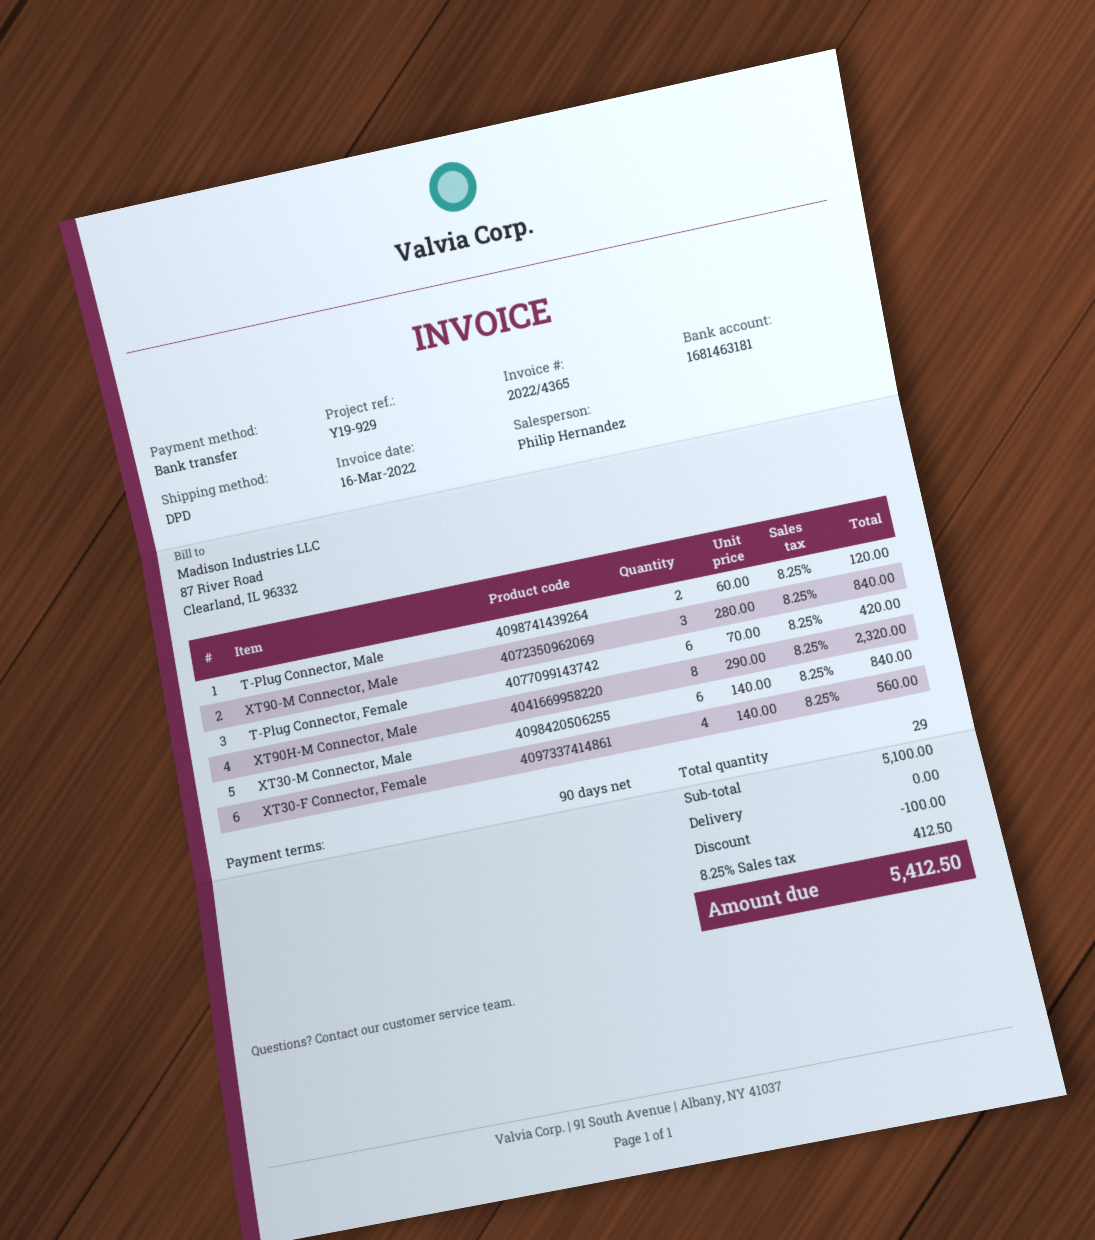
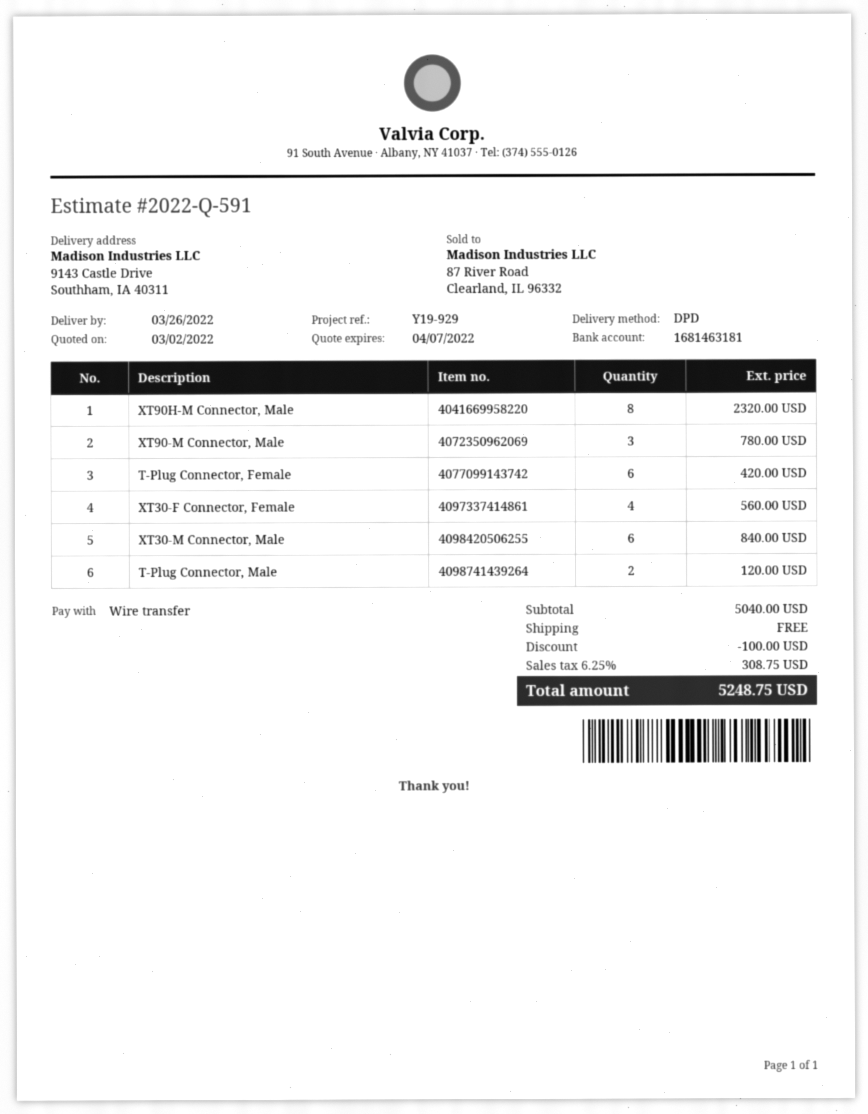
XT90-M Connector, Male: 3 for 840.00 -> 3 for 780.00
subtotal: 5100.00 -> 5040.00
tax: 8.25% = 412.50 -> 6.25% = 308.75
total: 5412.50 -> 5248.75

